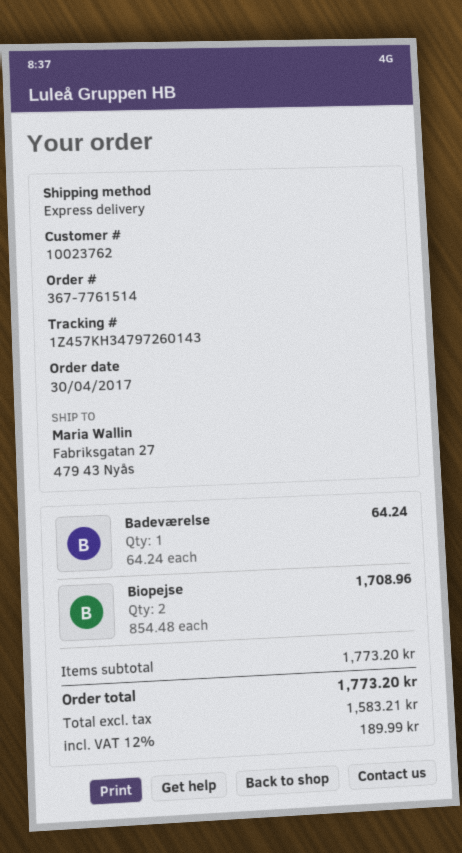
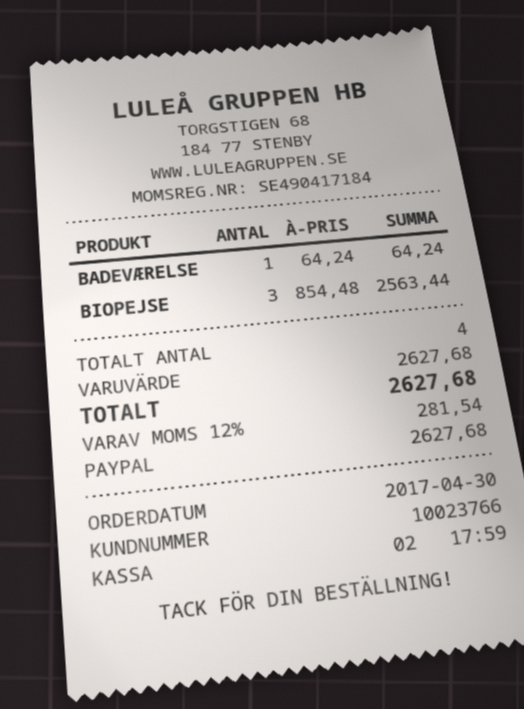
customer number: 10023762 -> 10023766
Biopejse: 2 x 854.48 = 1708.96 -> 3 x 854.48 = 2563.44
subtotal: 1773.20 -> 2627.68
tax: 12% = 189.99 -> 12% = 281.54
total: 1773.20 -> 2627.68

